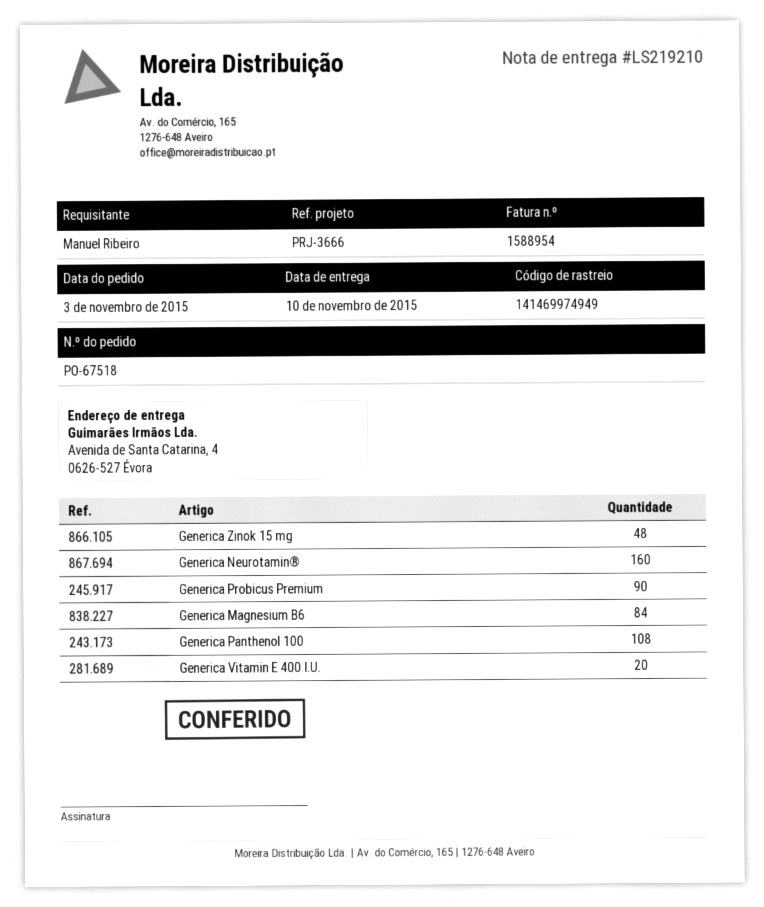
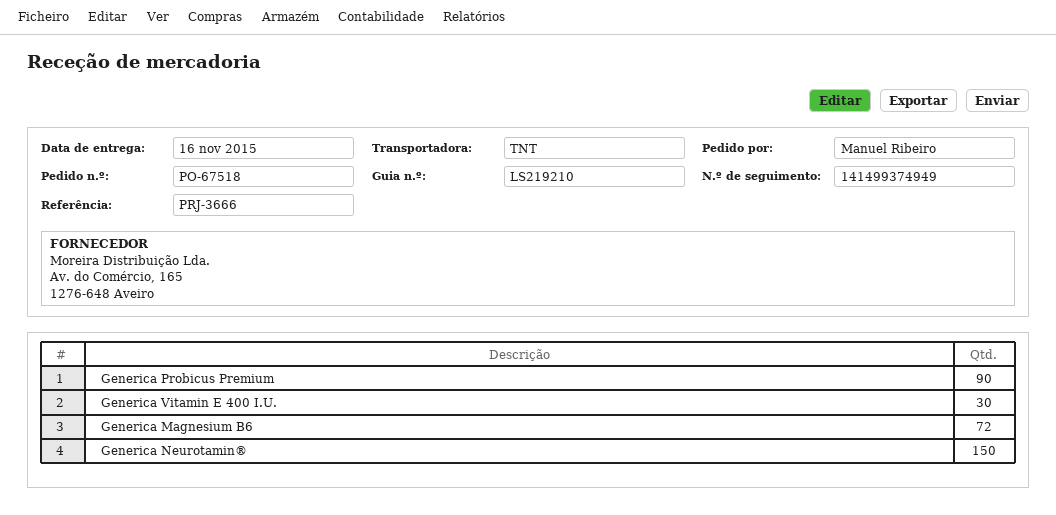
delivery date: 2015-11-10 -> 2015-11-16
tracking number: 141469974949 -> 141499374949
Generica Zinok 15 mg: 48 -> none
Generica Neurotamin®: 160 -> 150
Generica Magnesium B6: 84 -> 72
Generica Panthenol 100: 108 -> none
Generica Vitamin E 400 I.U.: 20 -> 30

